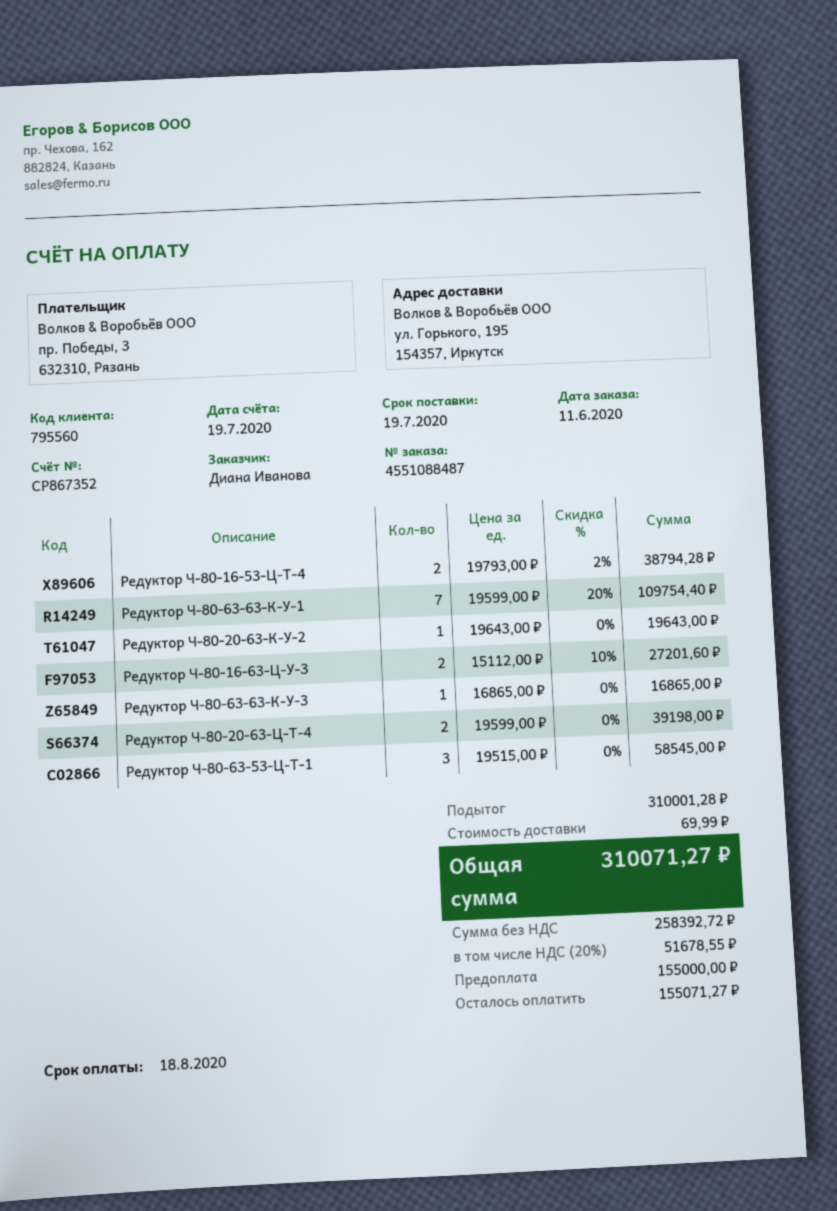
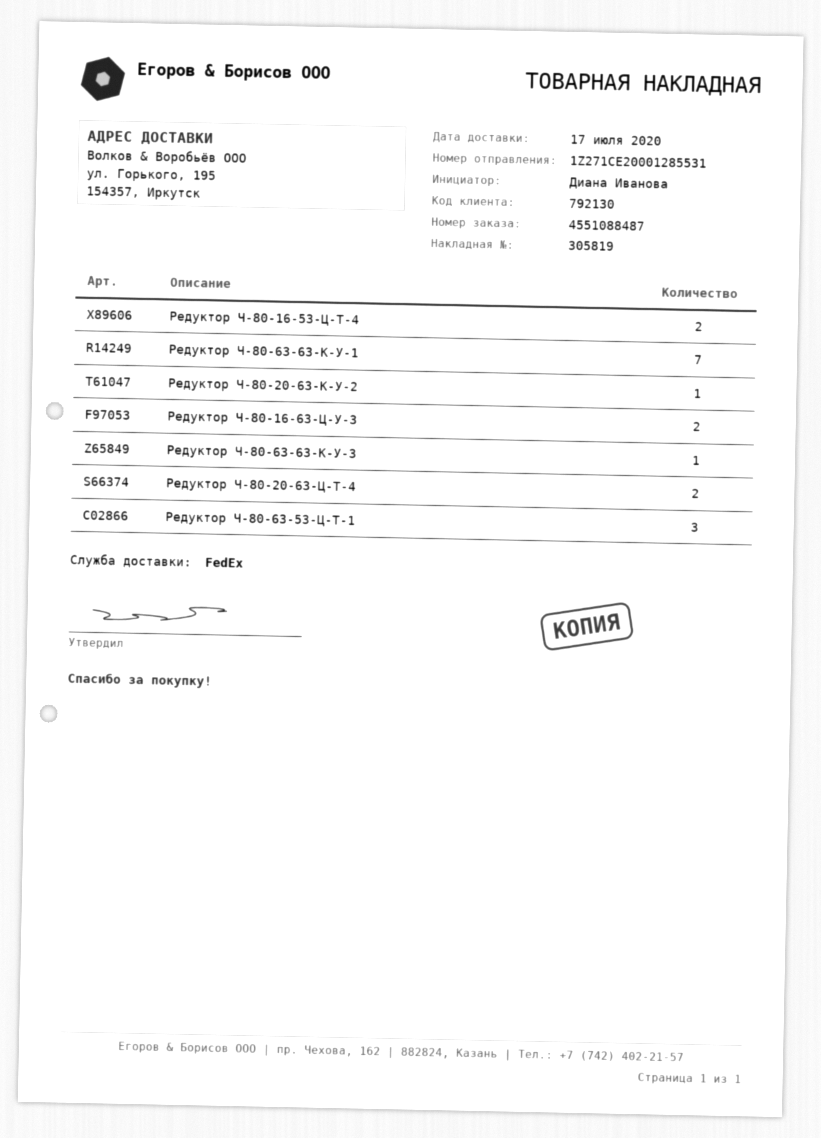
delivery date: 2020-07-19 -> 2020-07-17
customer number: 795560 -> 792130

